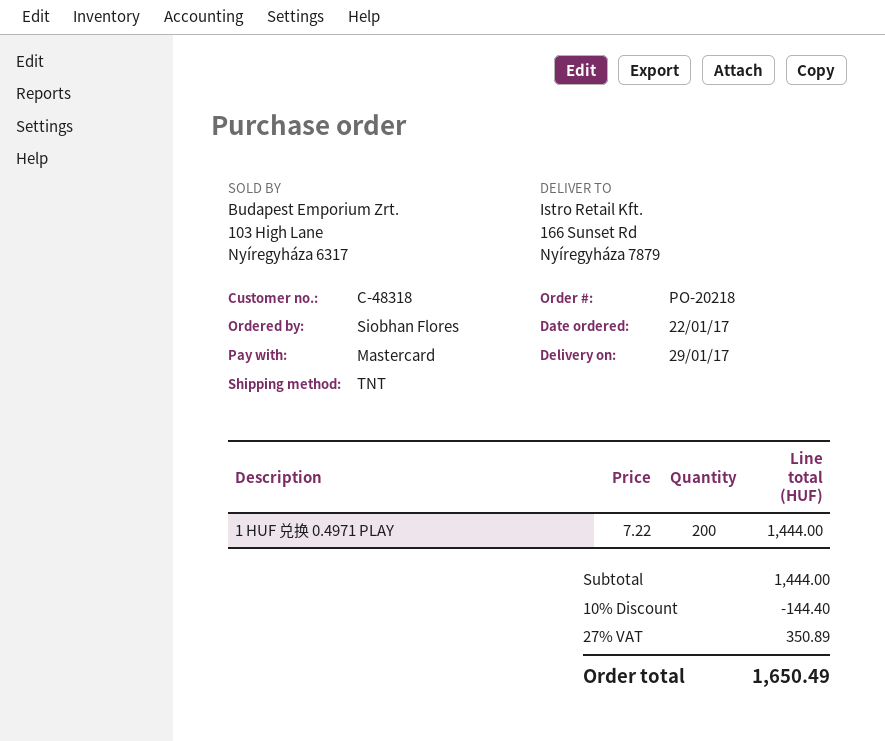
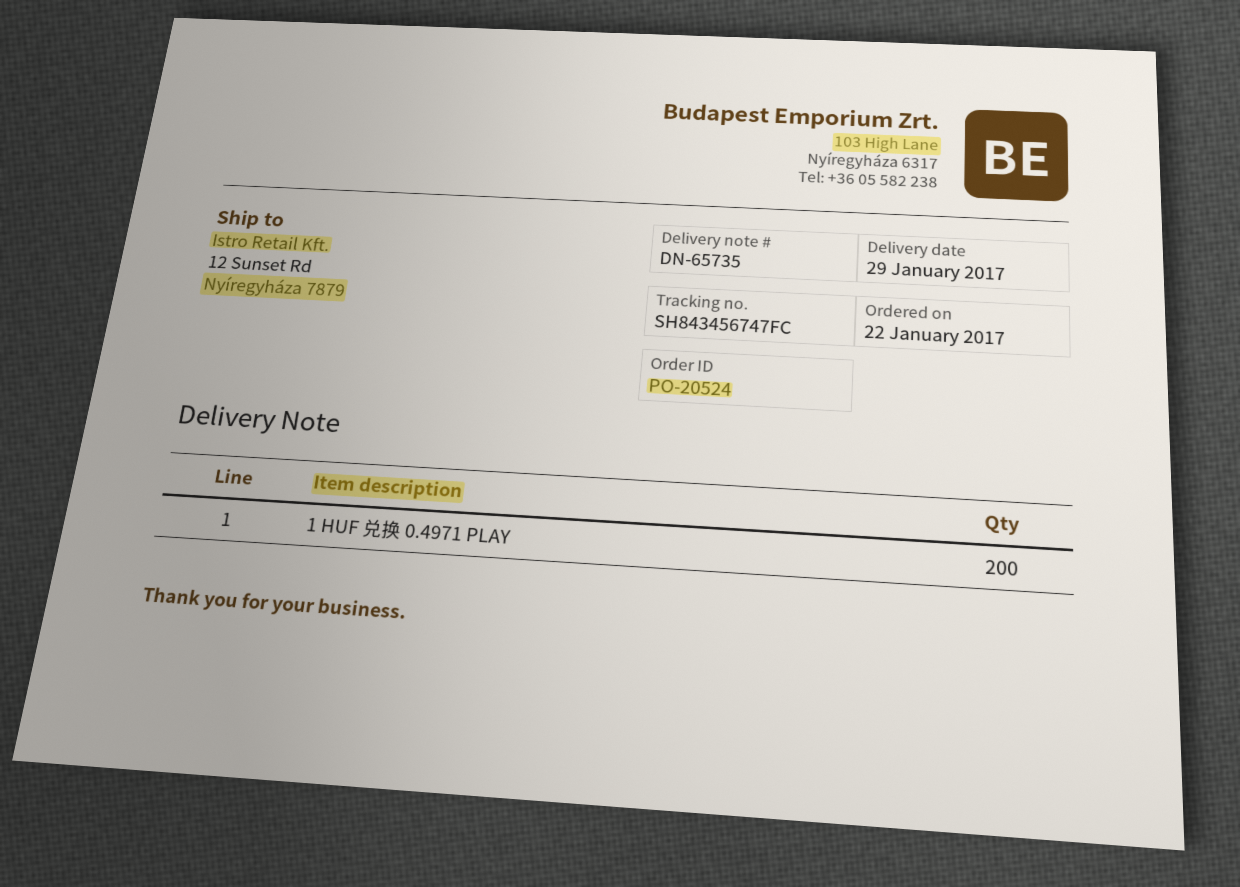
order number: PO-20218 -> PO-20524
ship to: 166 Sunset Rd, Nyíregyháza 7879 -> 12 Sunset Rd, Nyíregyháza 7879

